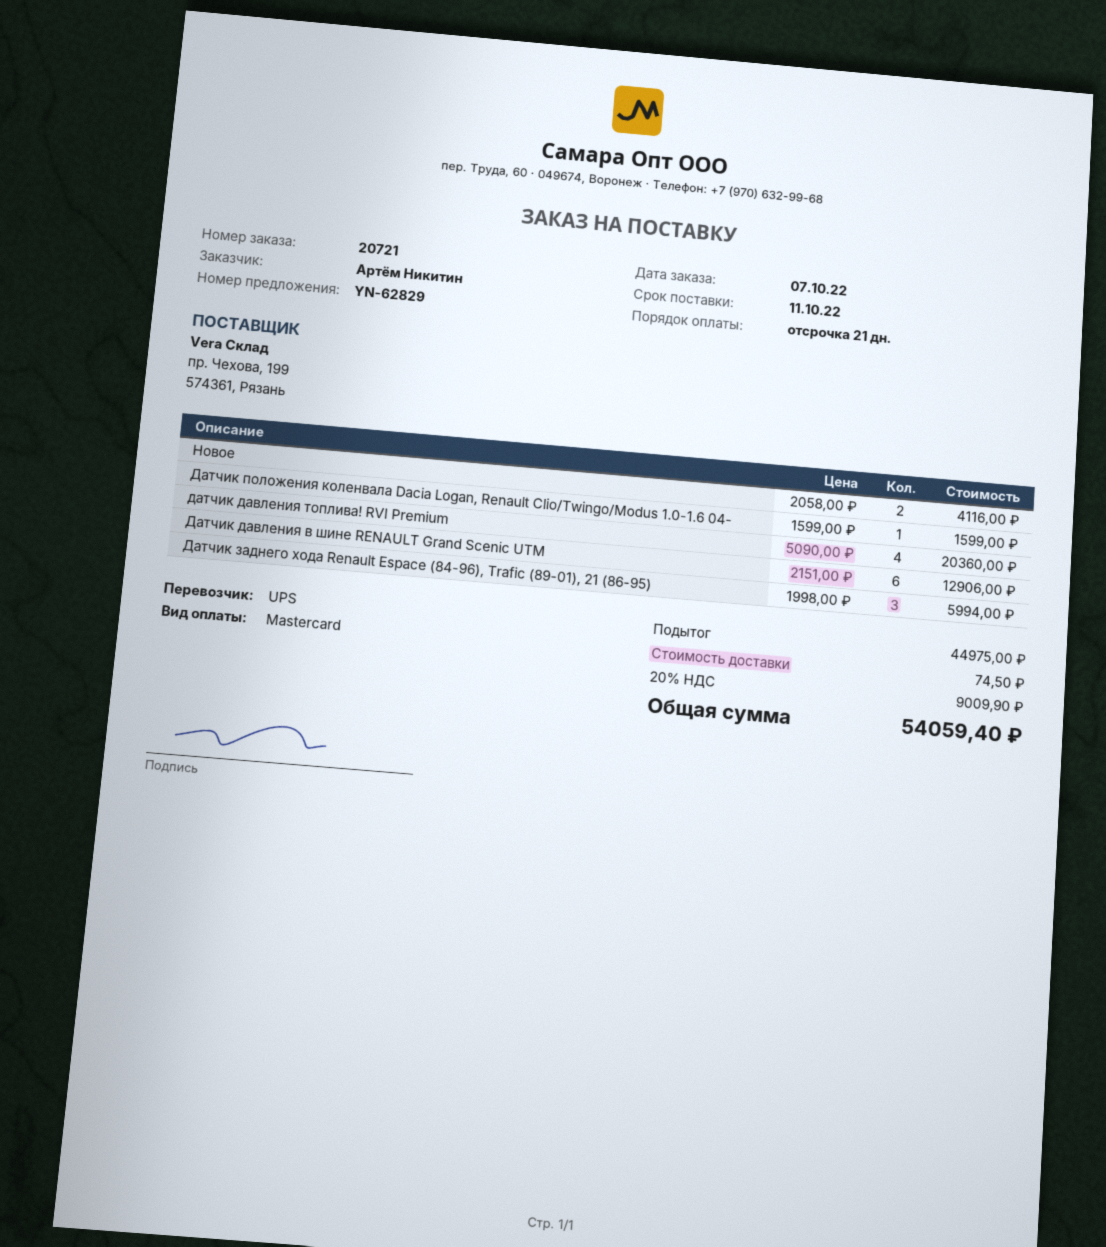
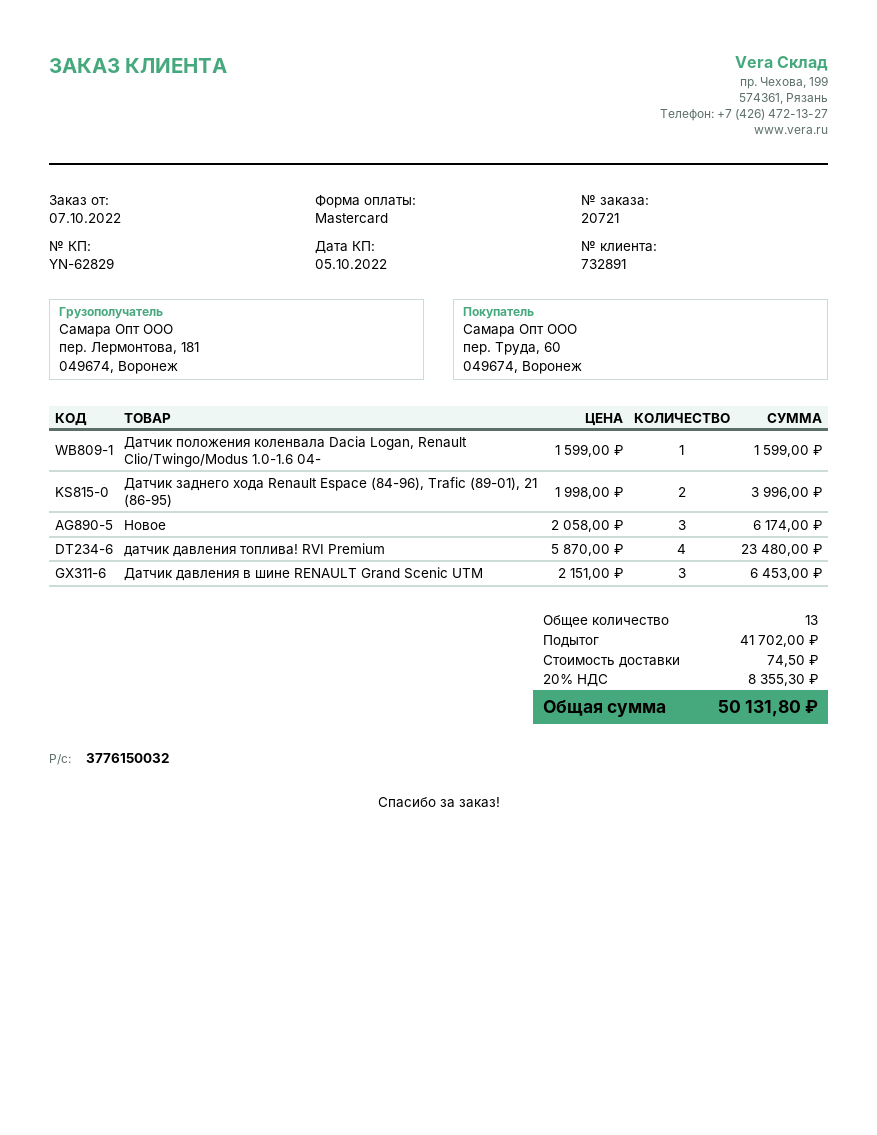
Новое: 2 x 2058.00 = 4116.00 -> 3 x 2058.00 = 6174.00
датчик давления топлива! RVI Premium: 4 x 5090.00 = 20360.00 -> 4 x 5870.00 = 23480.00
Датчик давления в шине RENAULT Grand Scenic UTM: 6 x 2151.00 = 12906.00 -> 3 x 2151.00 = 6453.00
Датчик заднего хода Renault Espace (84-96), Trafic (89-01), 21 (86-95): 3 x 1998.00 = 5994.00 -> 2 x 1998.00 = 3996.00
subtotal: 44975.00 -> 41702.00
tax: 20% = 9009.90 -> 20% = 8355.30
total: 54059.40 -> 50131.80

